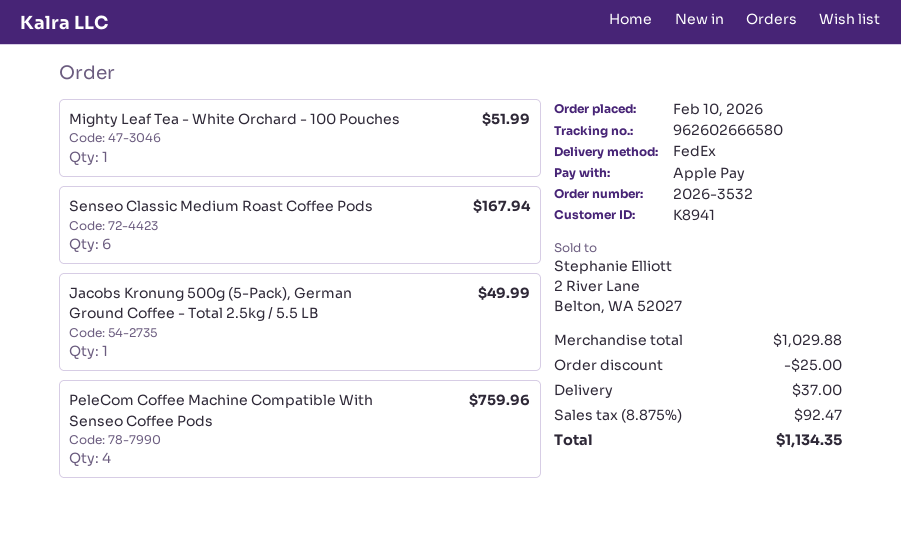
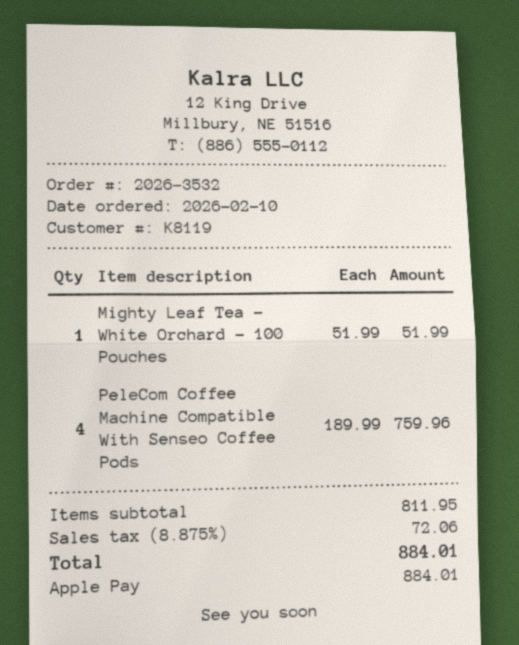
customer number: K8941 -> K8119
Senseo Classic Medium Roast Coffee Pods: 6 for 167.94 -> none
Jacobs Kronung 500g (5-Pack), German Ground Coffee - Total 2.5kg / 5.5 LB: 1 for 49.99 -> none
subtotal: 1029.88 -> 811.95
discount: 25.00 -> none
shipping: 37.00 -> none
tax: 8.875% = 92.47 -> 8.875% = 72.06
total: 1134.35 -> 884.01

